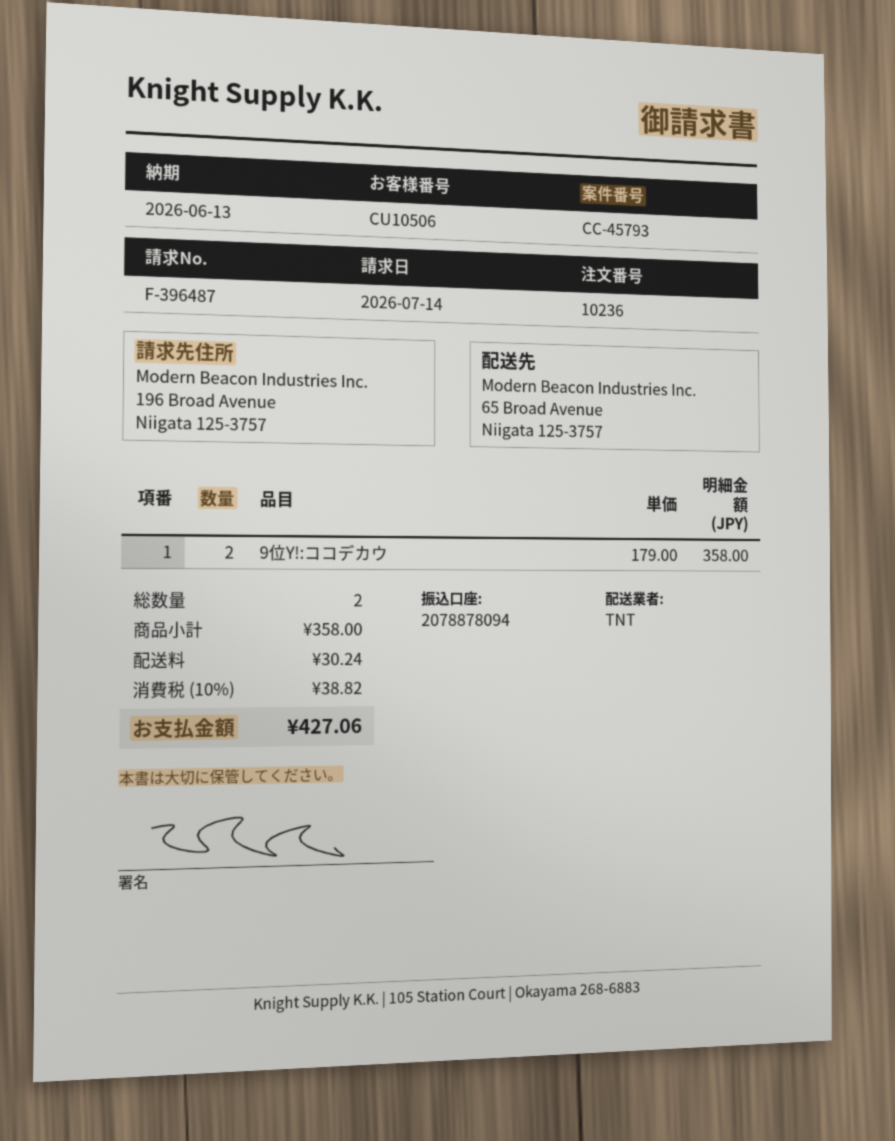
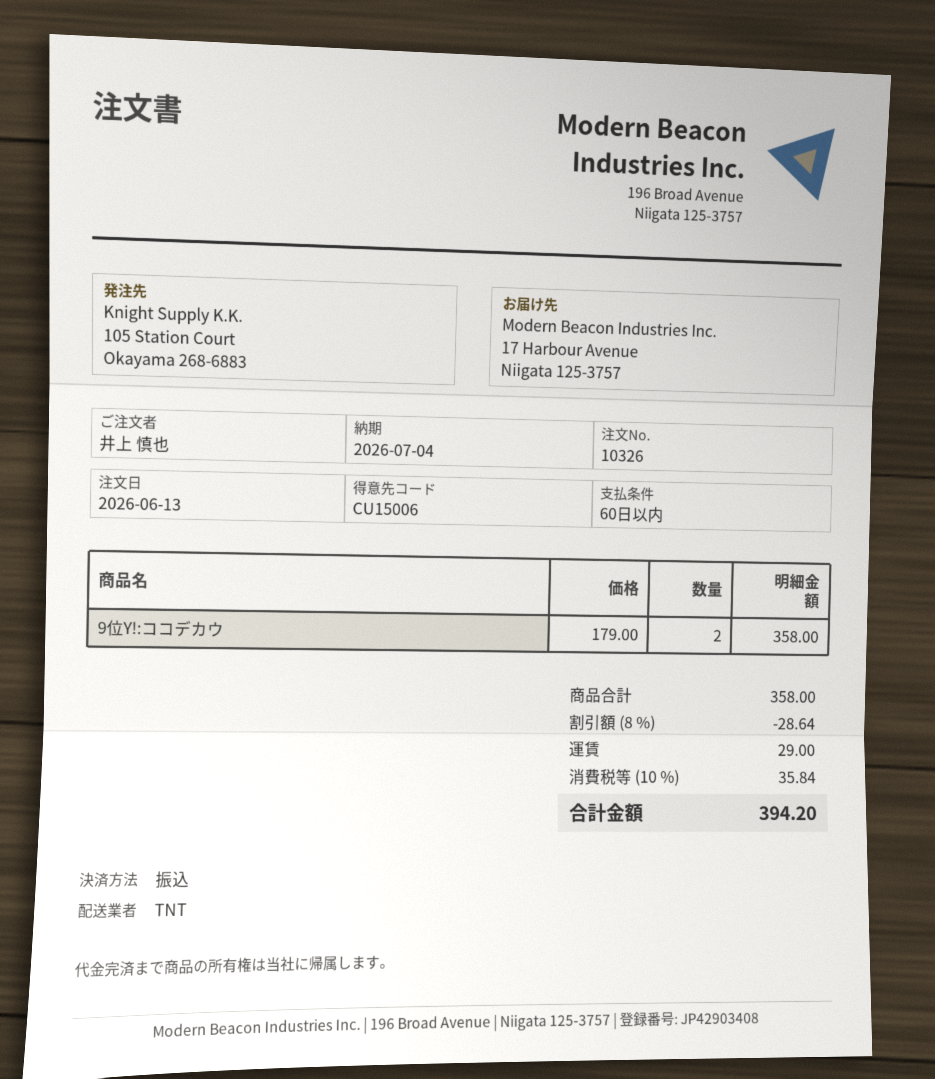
order number: 10236 -> 10326
delivery date: 2026-06-13 -> 2026-07-04
customer number: CU10506 -> CU15006
ship to: 65 Broad Avenue, Niigata 125-3757 -> 17 Harbour Avenue, Niigata 125-3757
discount: none -> 8% = 28.64
shipping: 30.24 -> 29.00
tax: 10% = 38.82 -> 10% = 35.84
total: 427.06 -> 394.20

